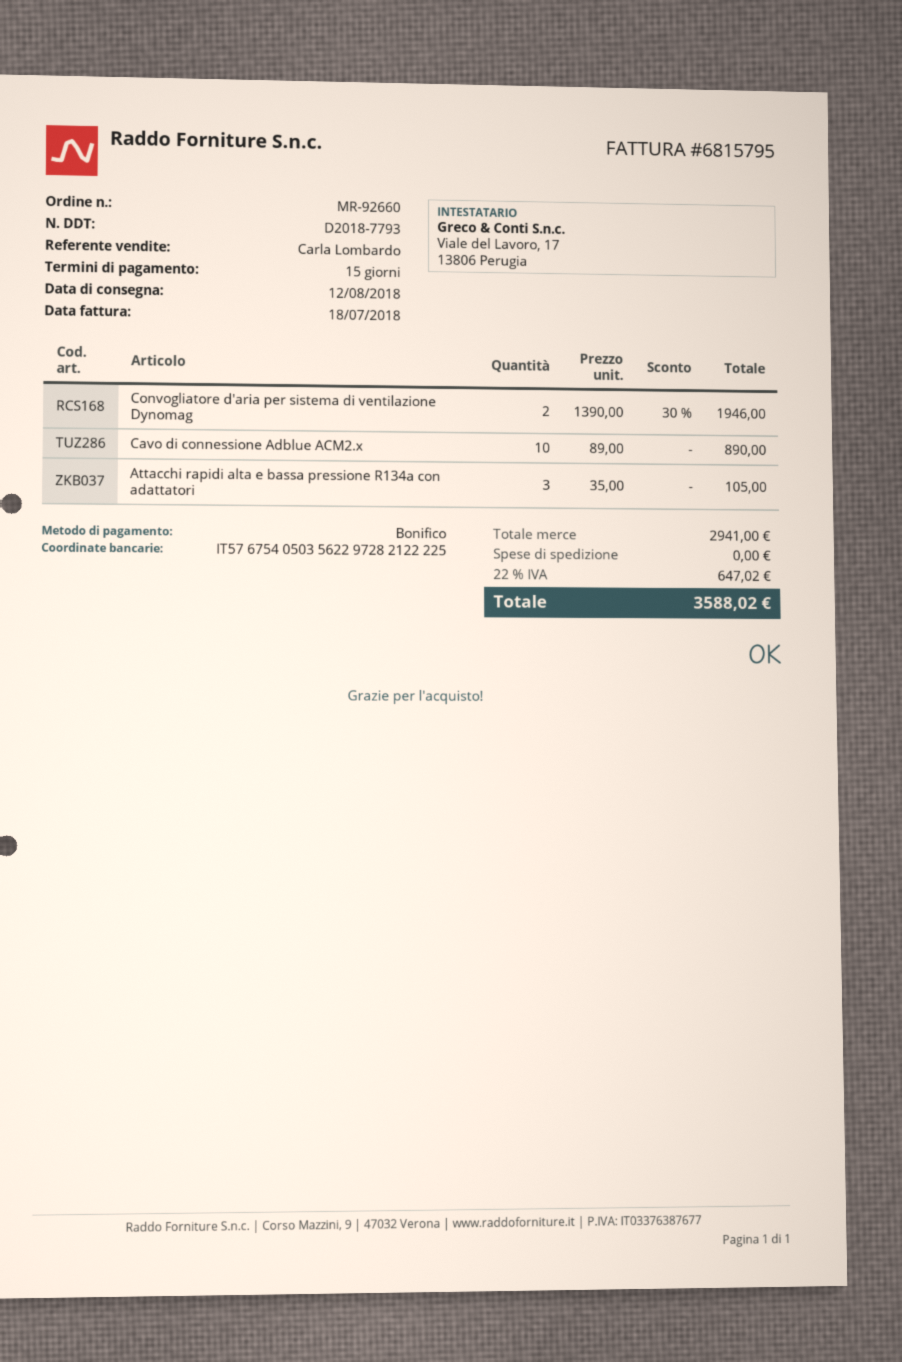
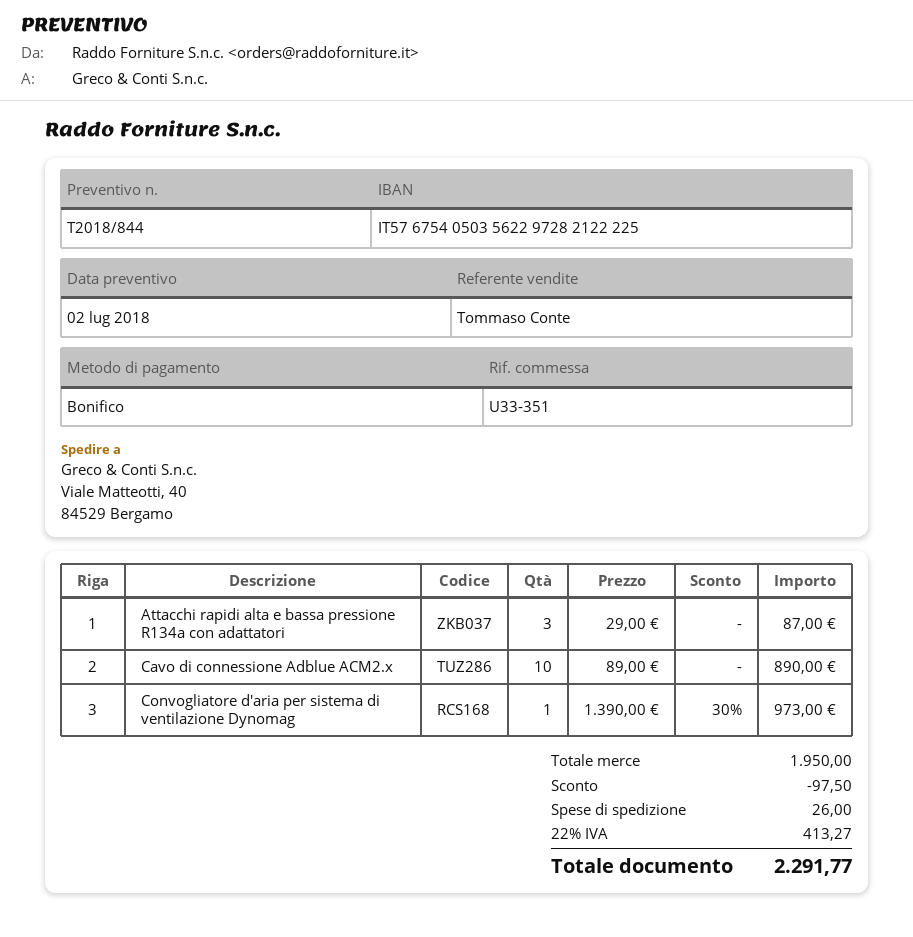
sales rep: Carla Lombardo -> Tommaso Conte
Convogliatore d'aria per sistema di ventilazione Dynomag: 2 x 1390.00 - 30% = 1946.00 -> 1 x 1390.00 - 30% = 973.00
Attacchi rapidi alta e bassa pressione R134a con adattatori: 3 x 35.00 = 105.00 -> 3 x 29.00 = 87.00
subtotal: 2941.00 -> 1950.00
discount: none -> 97.50
shipping: 0.00 -> 26.00
tax: 22% = 647.02 -> 22% = 413.27
total: 3588.02 -> 2291.77

